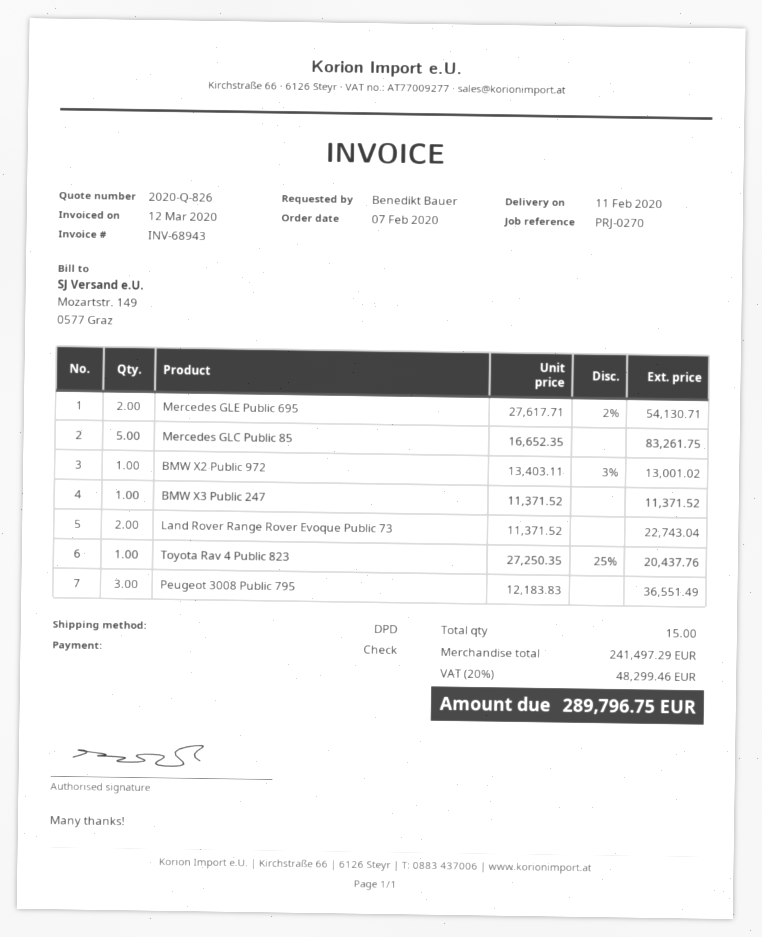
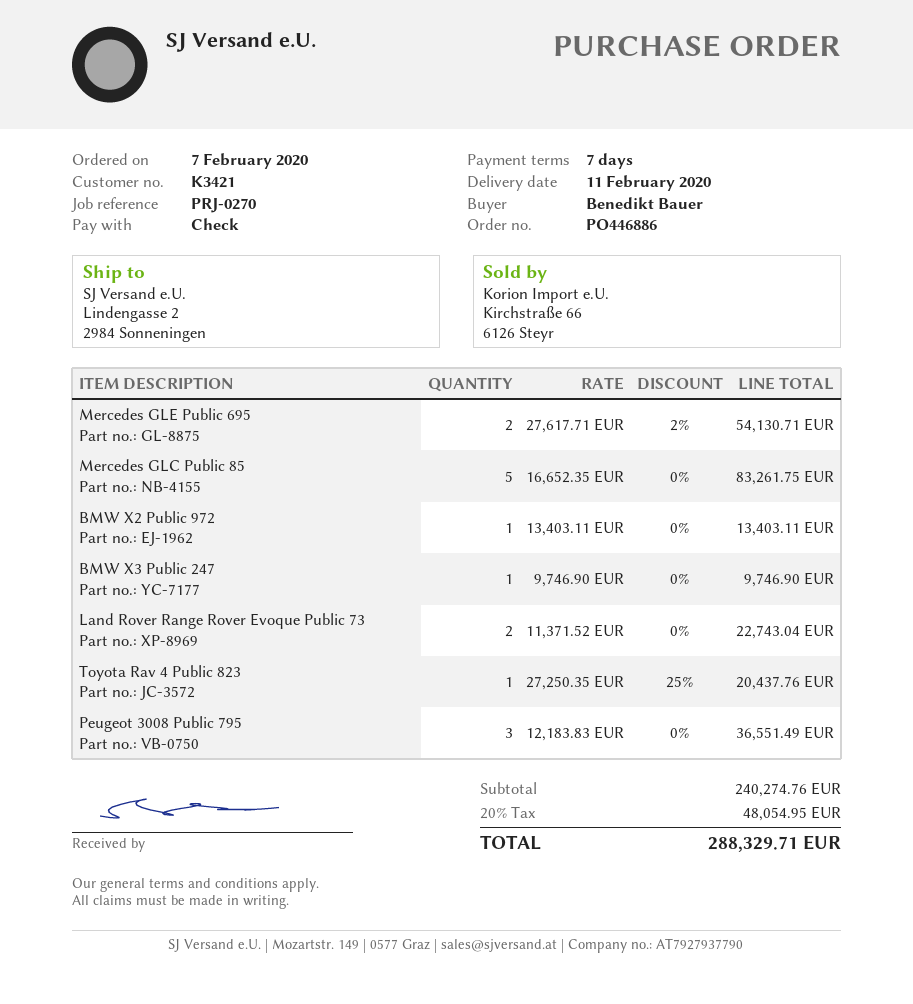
BMW X2 Public 972: 1 x 13403.11 - 3% = 13001.02 -> 1 x 13403.11 = 13403.11
BMW X3 Public 247: 1 x 11371.52 = 11371.52 -> 1 x 9746.90 = 9746.90
subtotal: 241497.29 -> 240274.76
tax: 20% = 48299.46 -> 20% = 48054.95
total: 289796.75 -> 288329.71

